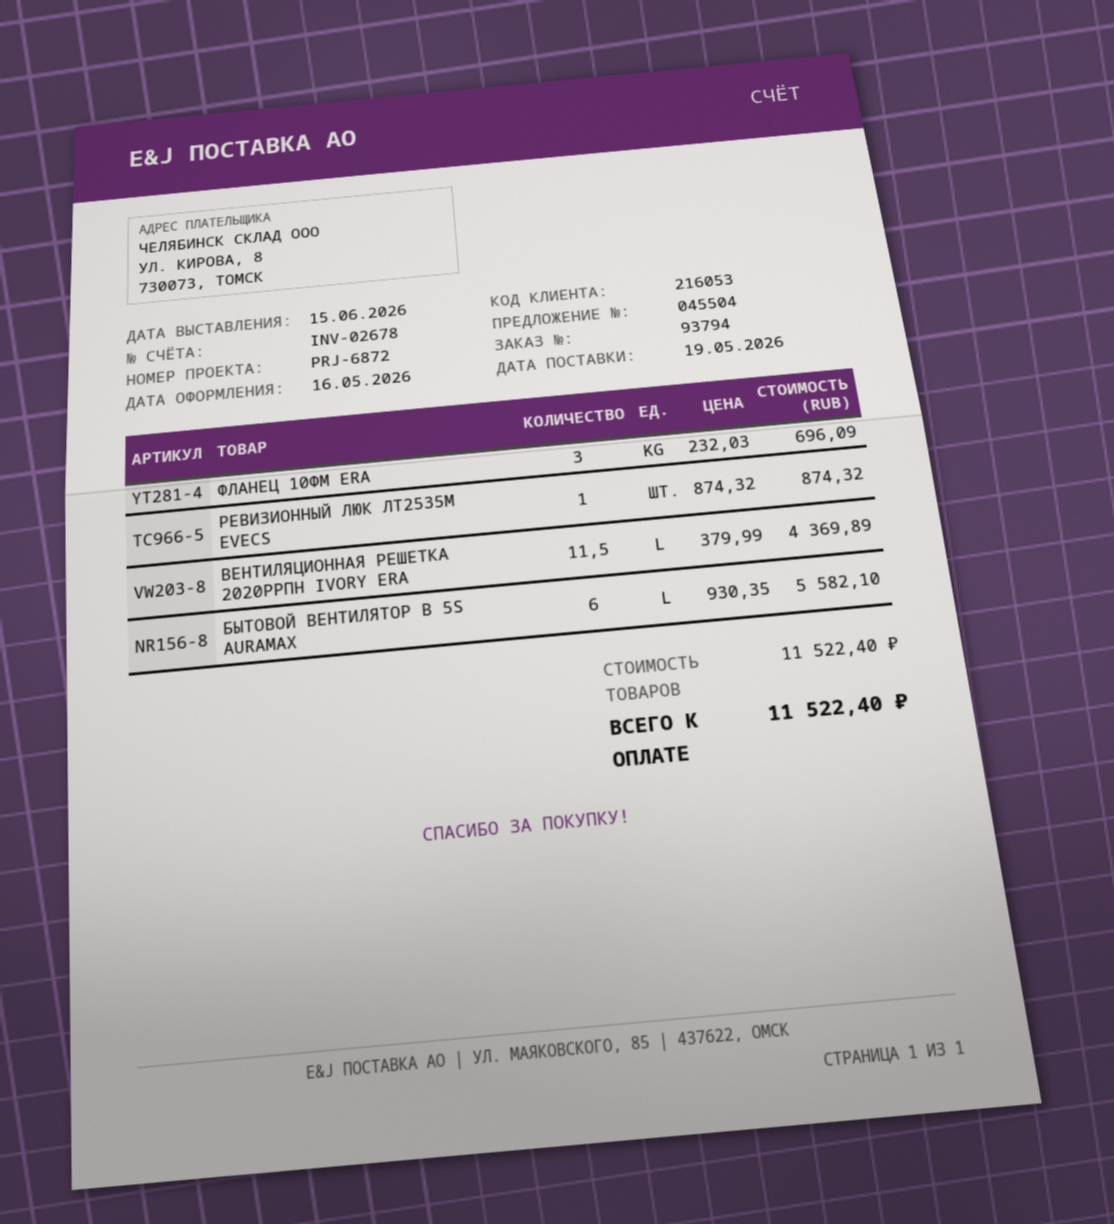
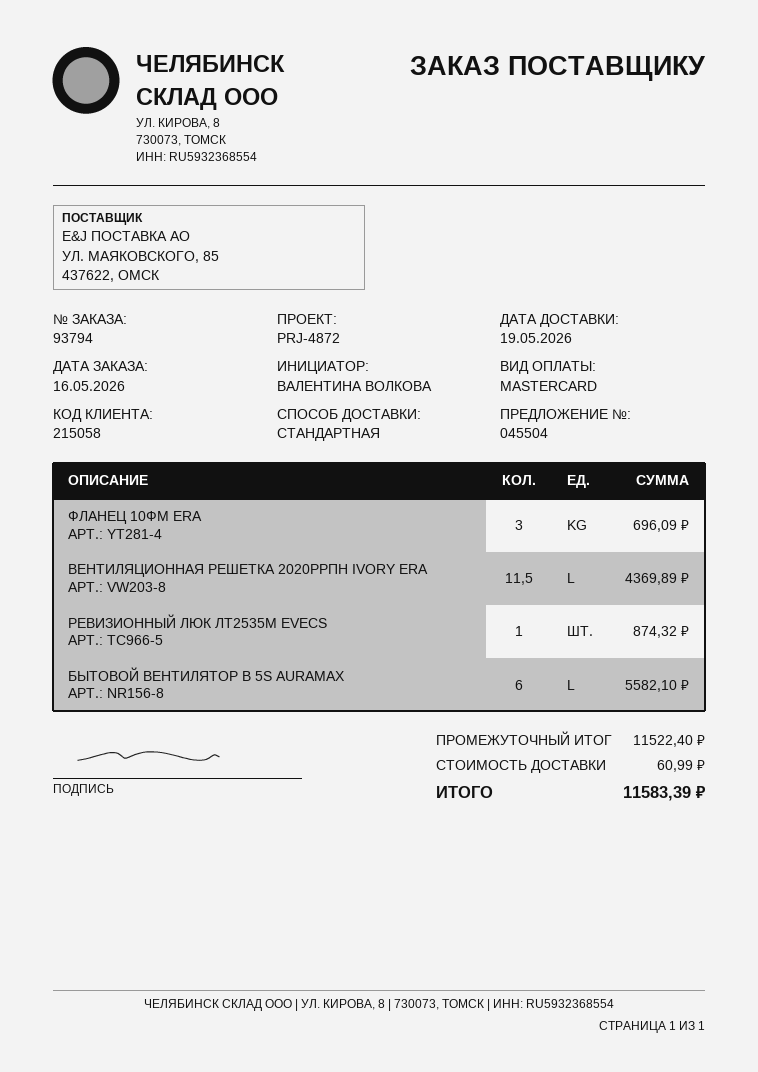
customer number: 216053 -> 215058
reference: PRJ-6872 -> PRJ-4872
shipping: none -> 60.99
total: 11522.40 -> 11583.39

